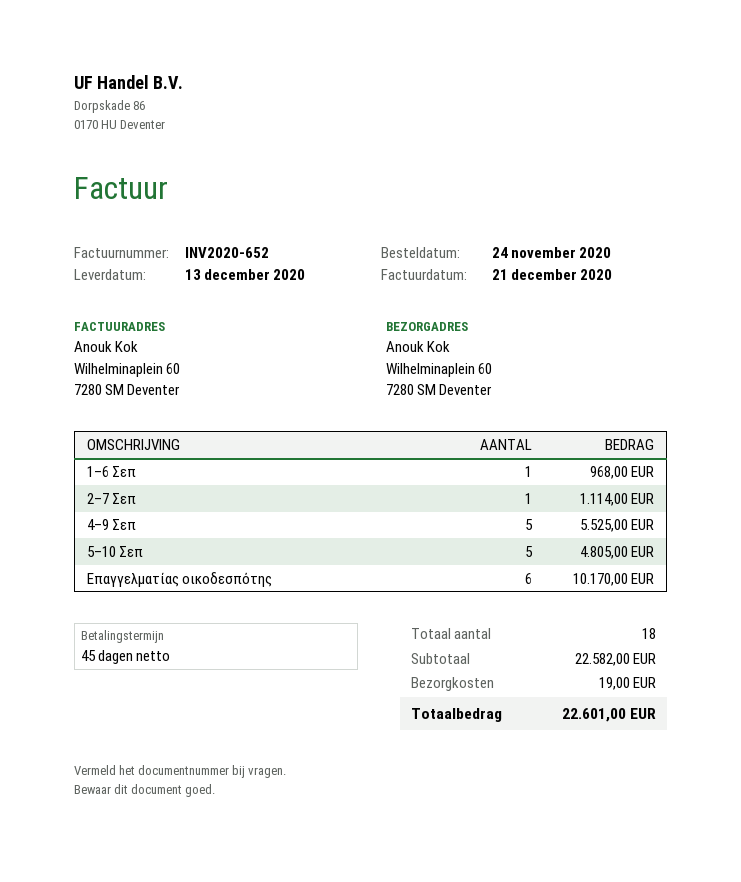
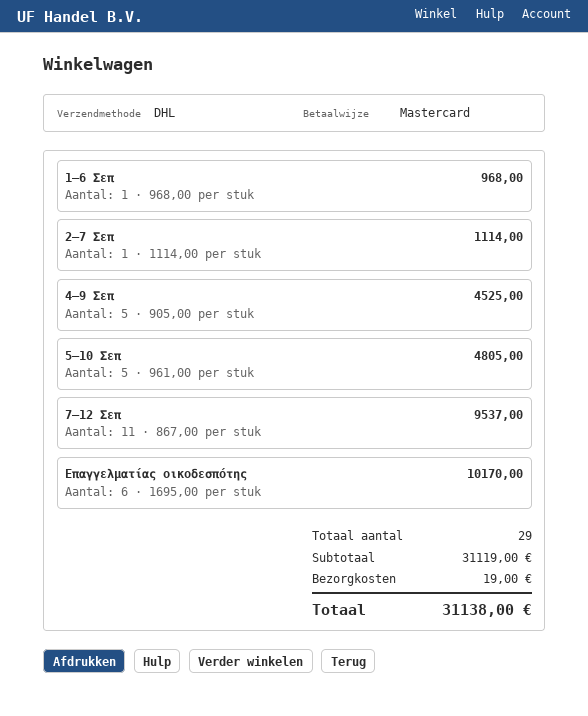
4–9 Σεπ: 5 for 5525.00 -> 5 for 4525.00
7–12 Σεπ: none -> 11 for 9537.00
total quantity: 18 -> 29
subtotal: 22582.00 -> 31119.00
total: 22601.00 -> 31138.00

